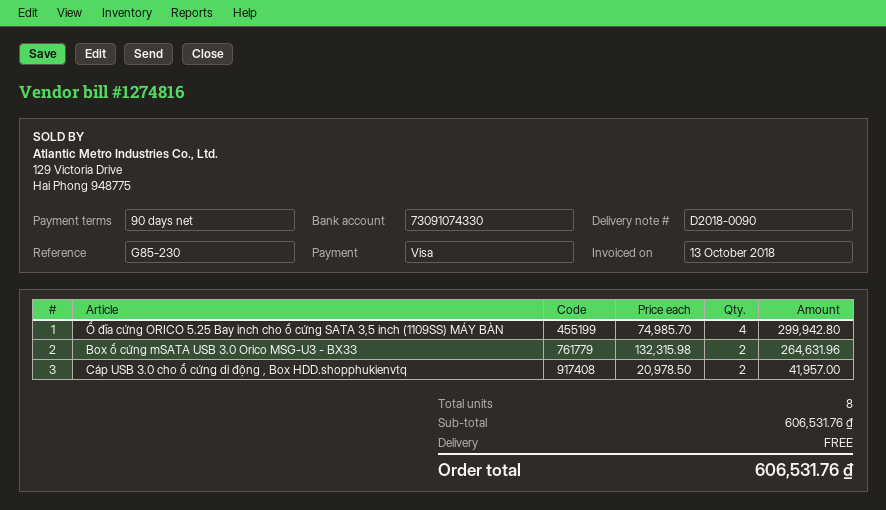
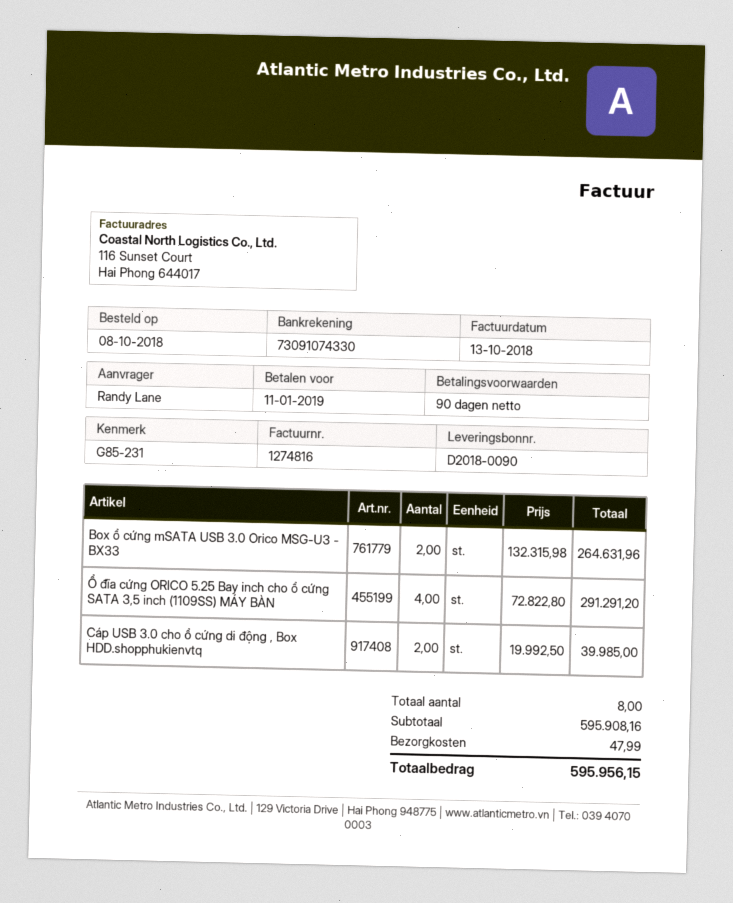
reference: G85-230 -> G85-231
Ổ đĩa cứng ORICO 5.25 Bay inch cho ổ cứng SATA 3,5 inch (1109SS) MÁY BÀN: 4 x 74985.70 = 299942.80 -> 4 x 72822.80 = 291291.20
Cáp USB 3.0 cho ổ cứng di động , Box HDD.shopphukienvtq: 2 x 20978.50 = 41957.00 -> 2 x 19992.50 = 39985.00
subtotal: 606531.76 -> 595908.16
shipping: 0.00 -> 47.99
total: 606531.76 -> 595956.15

